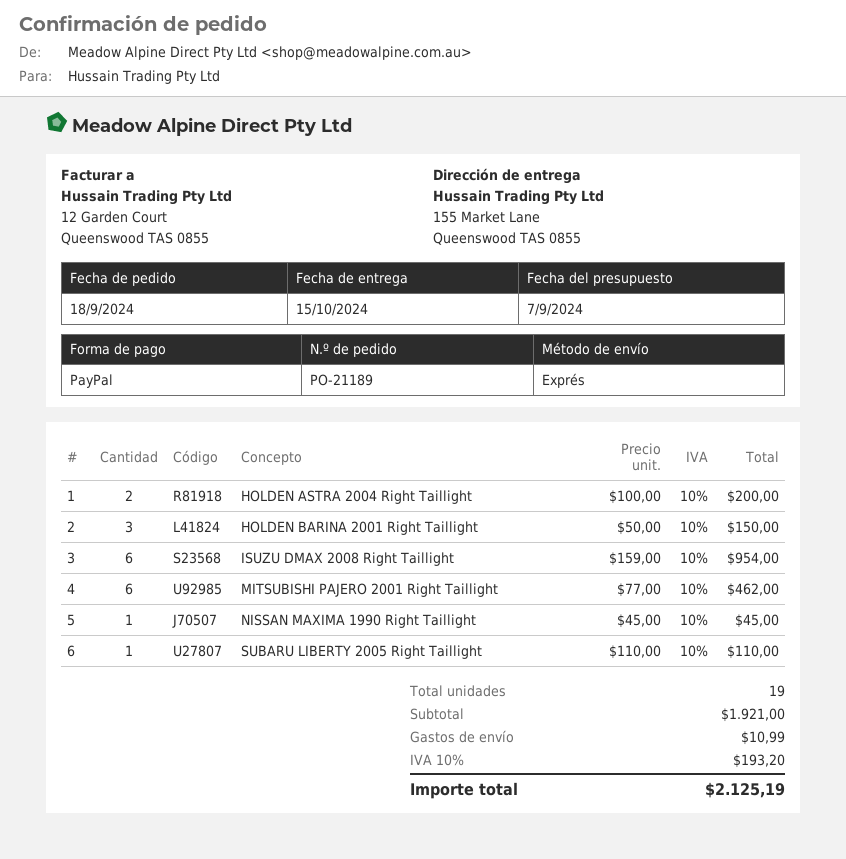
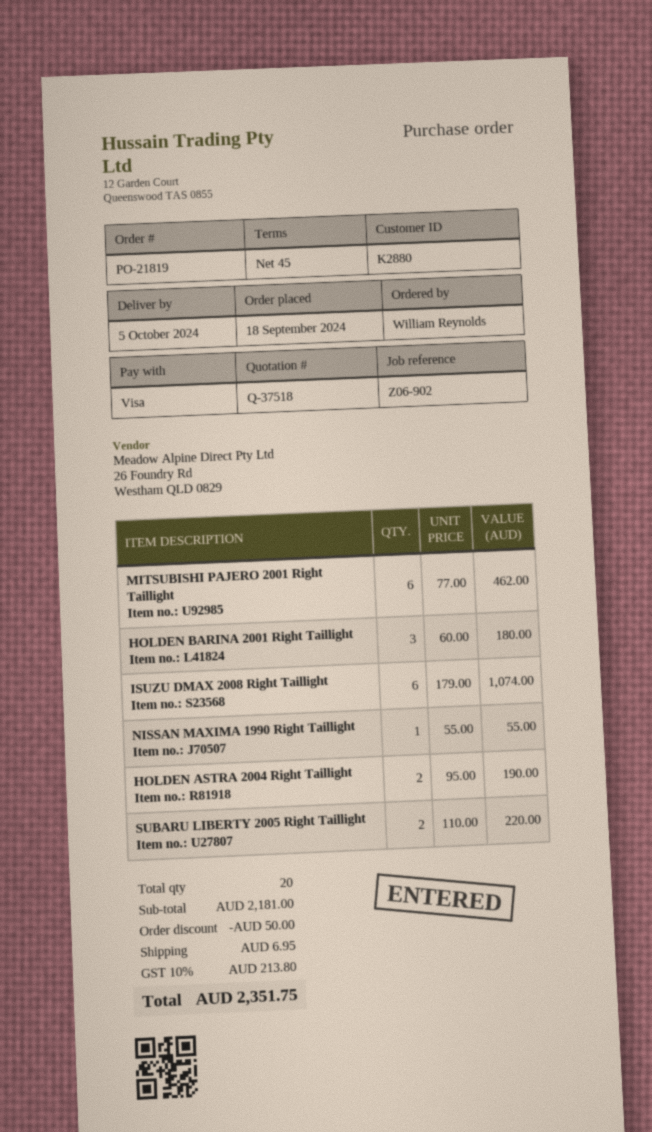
order number: PO-21189 -> PO-21819
delivery date: 2024-10-15 -> 2024-10-05
payment method: PayPal -> Visa
HOLDEN ASTRA 2004 Right Taillight: 2 x 100.00 = 200.00 -> 2 x 95.00 = 190.00
HOLDEN BARINA 2001 Right Taillight: 3 x 50.00 = 150.00 -> 3 x 60.00 = 180.00
ISUZU DMAX 2008 Right Taillight: 6 x 159.00 = 954.00 -> 6 x 179.00 = 1074.00
NISSAN MAXIMA 1990 Right Taillight: 1 x 45.00 = 45.00 -> 1 x 55.00 = 55.00
SUBARU LIBERTY 2005 Right Taillight: 1 x 110.00 = 110.00 -> 2 x 110.00 = 220.00
total quantity: 19 -> 20
subtotal: 1921.00 -> 2181.00
discount: none -> 50.00
shipping: 10.99 -> 6.95
tax: 10% = 193.20 -> 10% = 213.80
total: 2125.19 -> 2351.75

